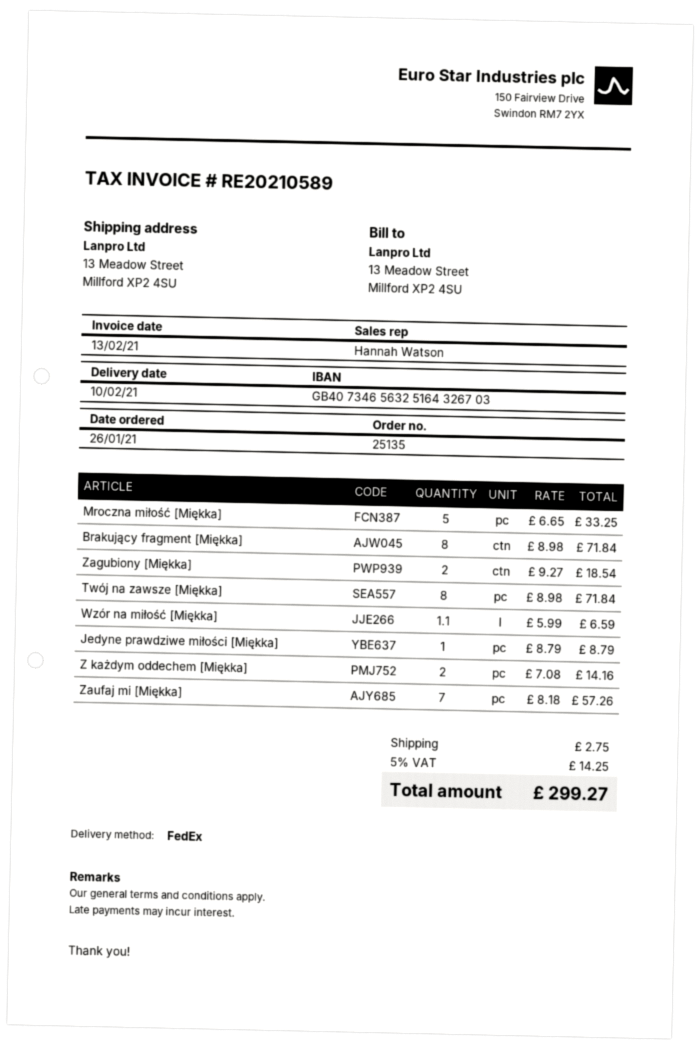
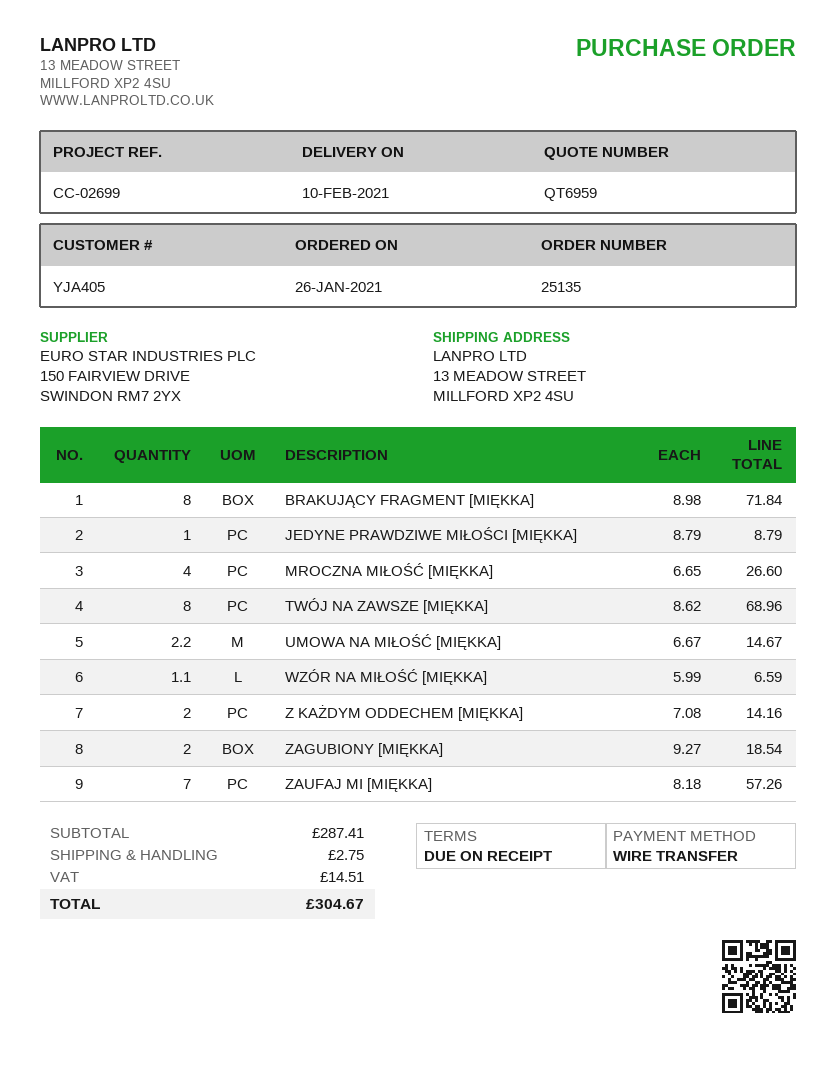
Mroczna miłość [Miękka]: 5 x 6.65 = 33.25 -> 4 x 6.65 = 26.60
Twój na zawsze [Miękka]: 8 x 8.98 = 71.84 -> 8 x 8.62 = 68.96
UMOWA NA MIŁOŚĆ [MIĘKKA]: none -> 2.2 x 6.67 = 14.67
tax: 14.25 -> 14.51
total: 299.27 -> 304.67

